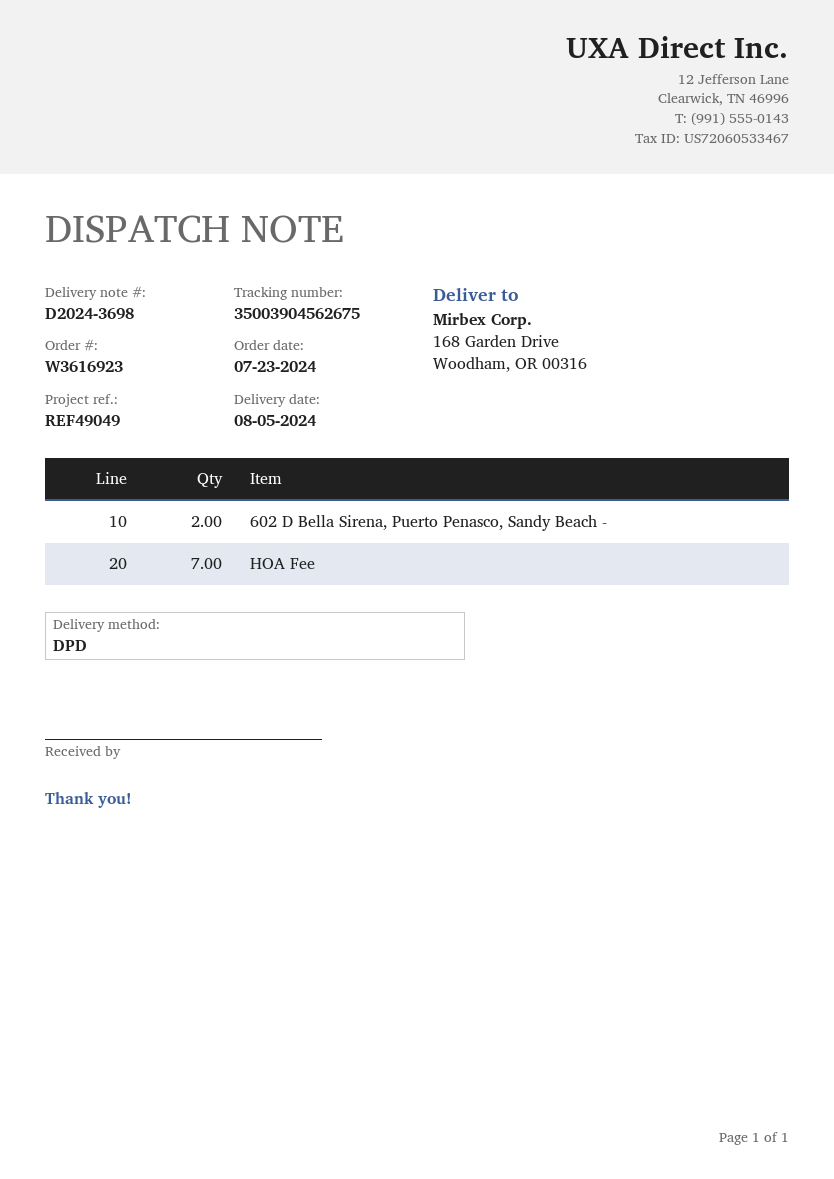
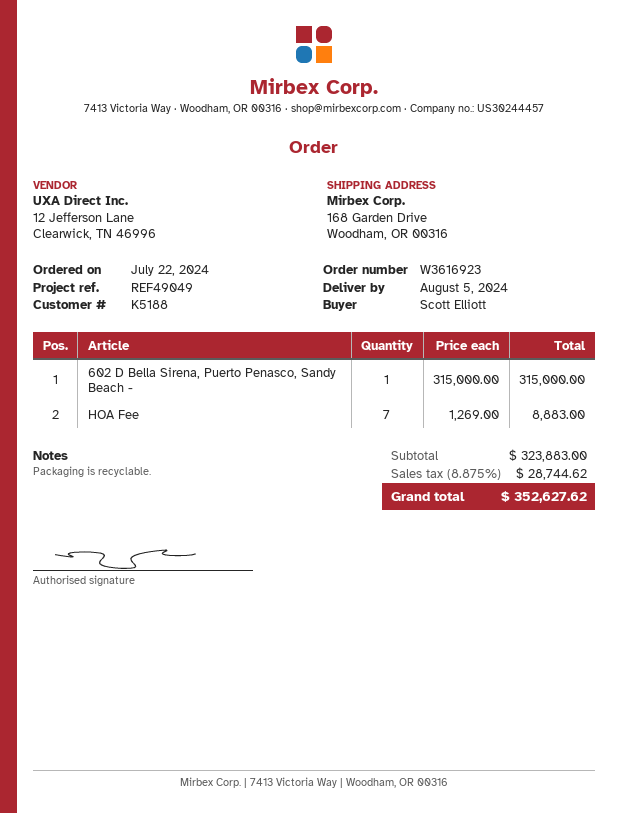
order date: 2024-07-23 -> 2024-07-22
602 D Bella Sirena, Puerto Penasco, Sandy Beach -: 2 -> 1

